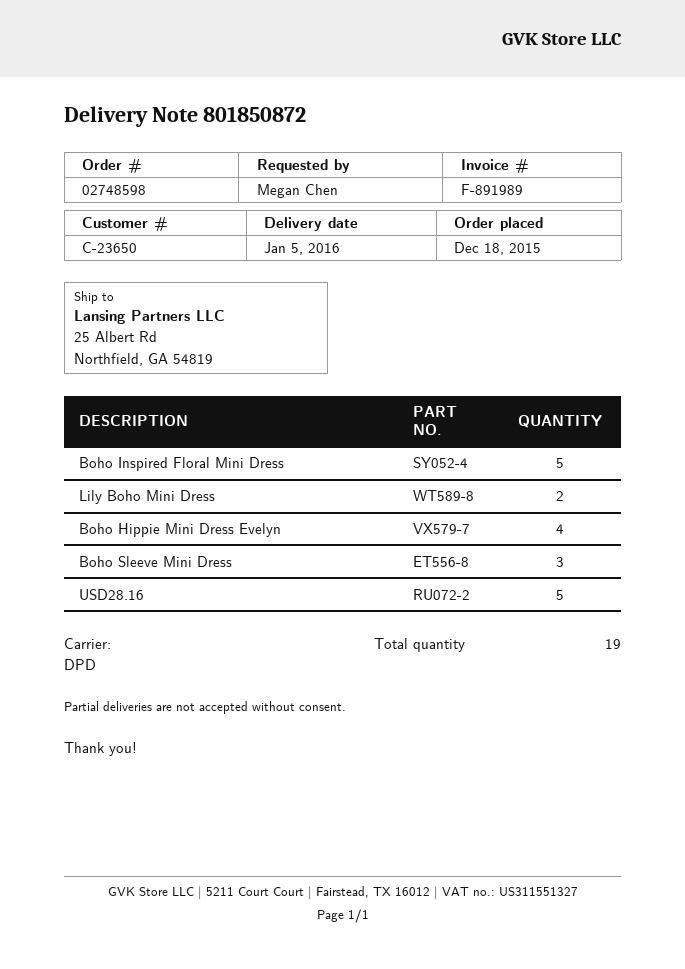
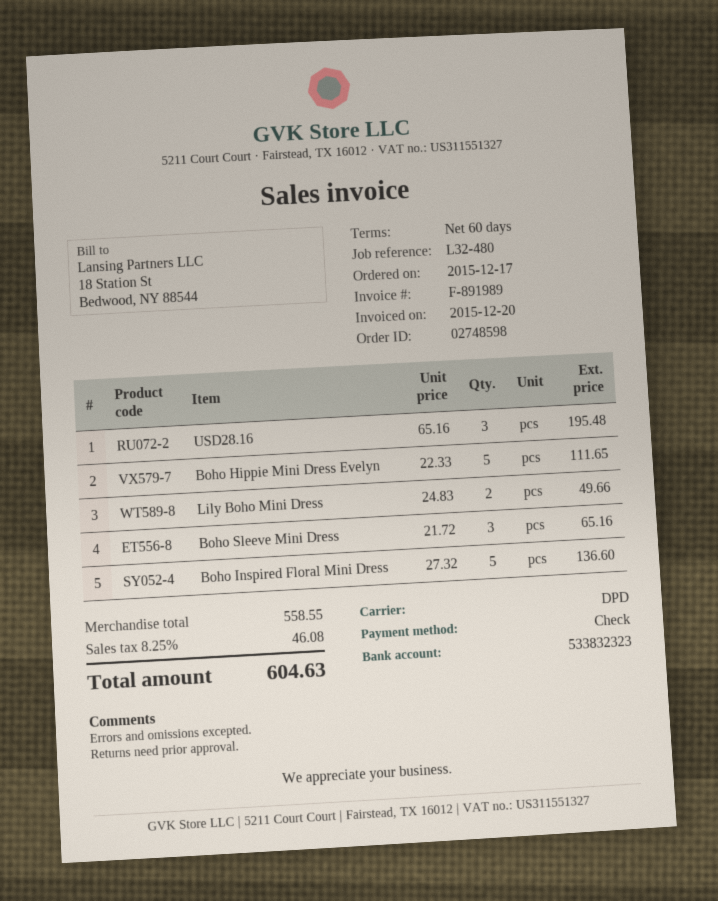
order date: 2015-12-18 -> 2015-12-17
Boho Hippie Mini Dress Evelyn: 4 -> 5
USD28.16: 5 -> 3

